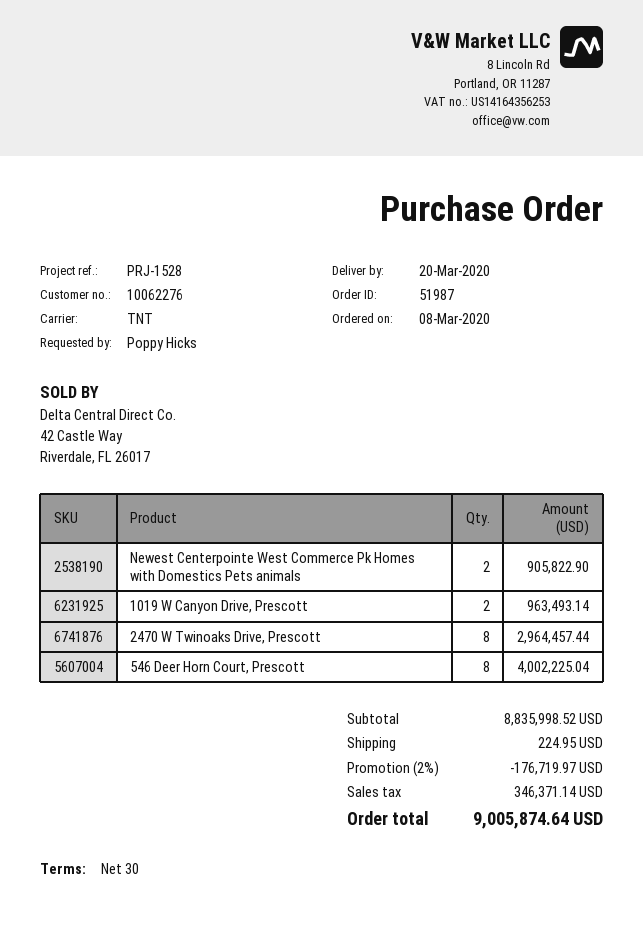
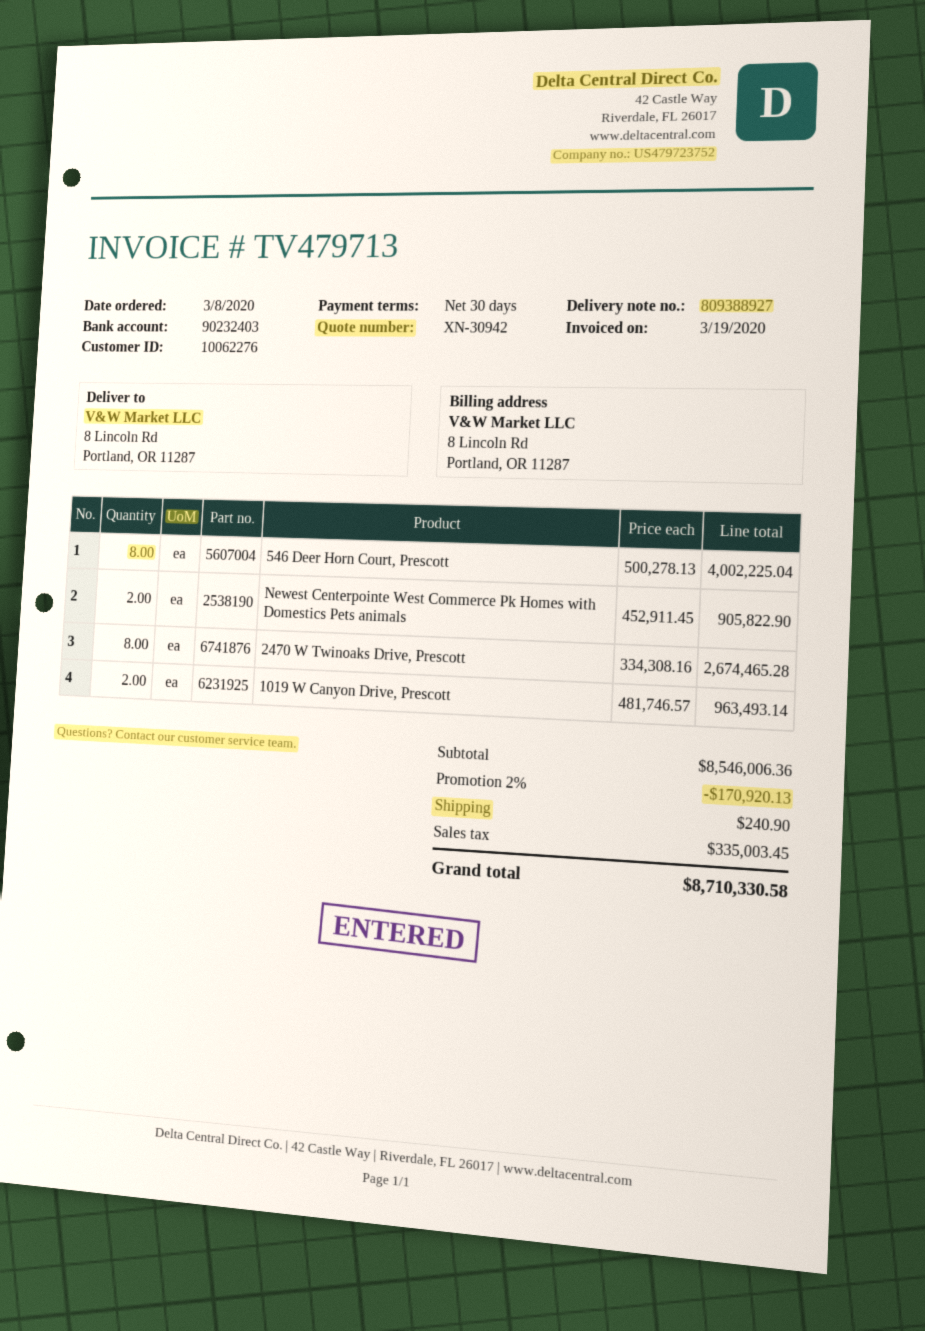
2470 W Twinoaks Drive, Prescott: 8 for 2964457.44 -> 8 for 2674465.28
subtotal: 8835998.52 -> 8546006.36
discount: 2% = 176719.97 -> 2% = 170920.13
shipping: 224.95 -> 240.90
tax: 346371.14 -> 335003.45
total: 9005874.64 -> 8710330.58

